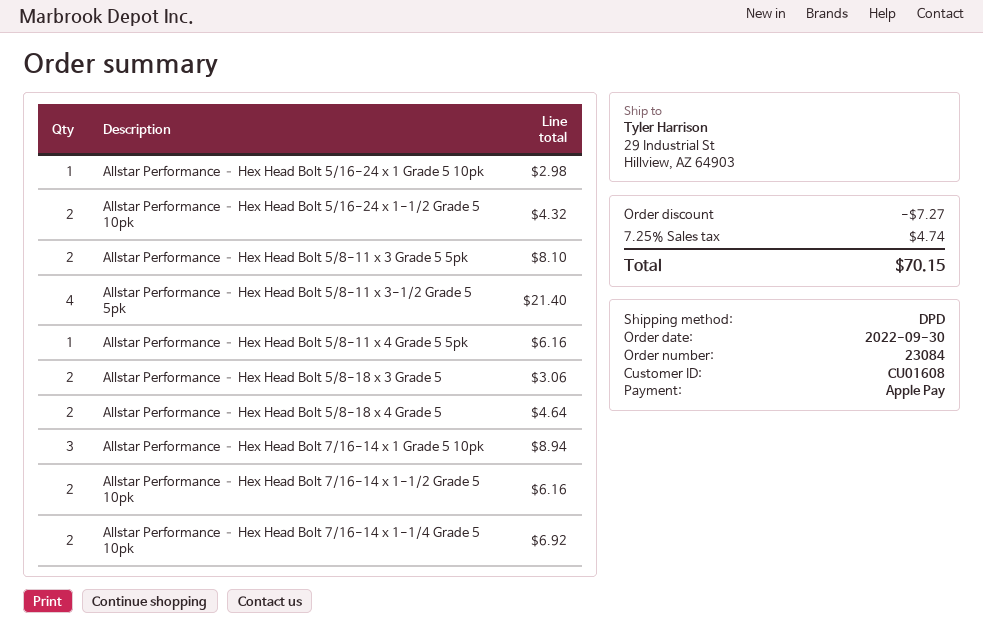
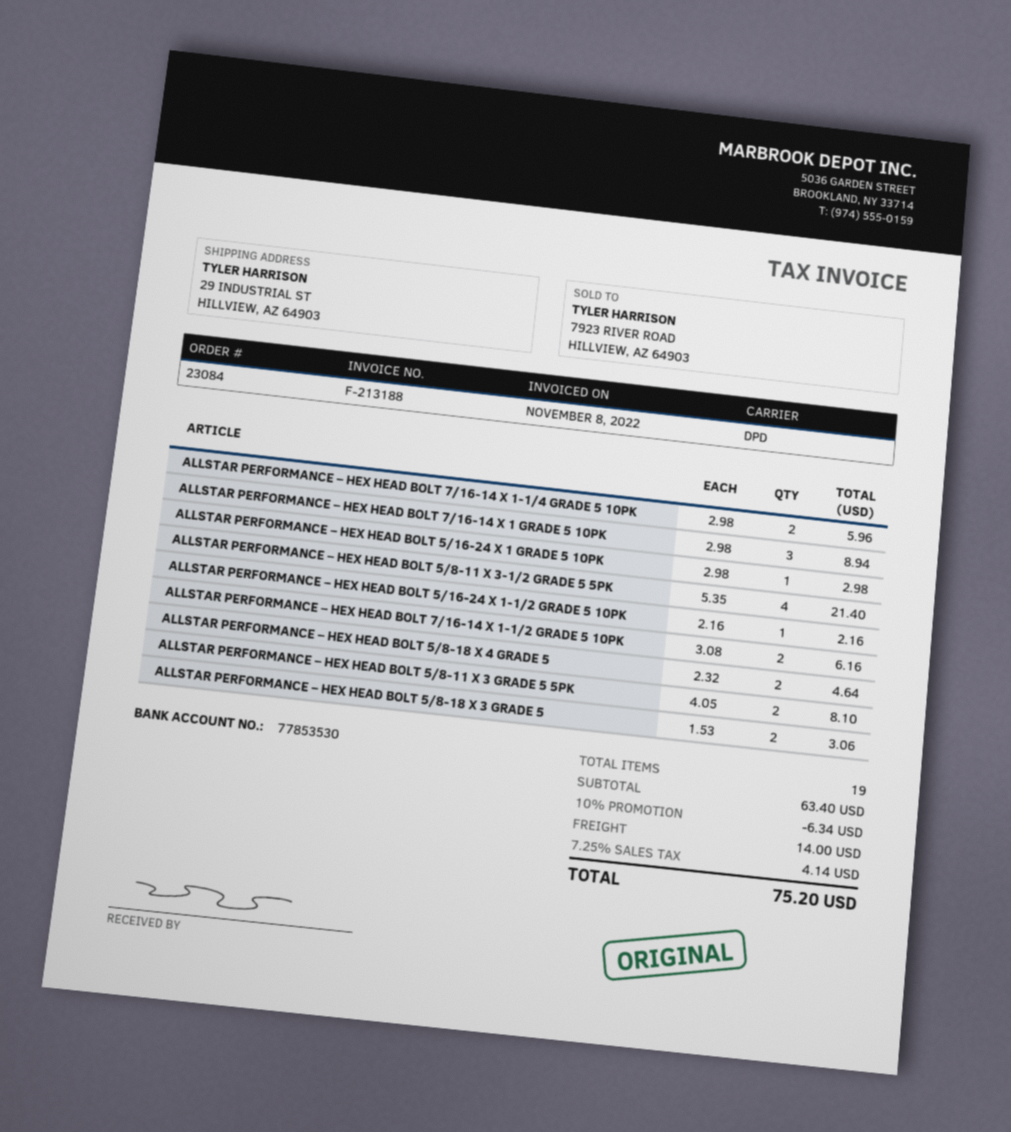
Allstar Performance – Hex Head Bolt 5/16-24 x 1-1/2 Grade 5 10pk: 2 for 4.32 -> 1 for 2.16
Allstar Performance – Hex Head Bolt 5/8-11 x 4 Grade 5 5pk: 1 for 6.16 -> none
Allstar Performance – Hex Head Bolt 7/16-14 x 1-1/4 Grade 5 10pk: 2 for 6.92 -> 2 for 5.96
discount: 7.27 -> 6.34
shipping: none -> 14.00
tax: 7.25% = 4.74 -> 7.25% = 4.14
total: 70.15 -> 75.20

